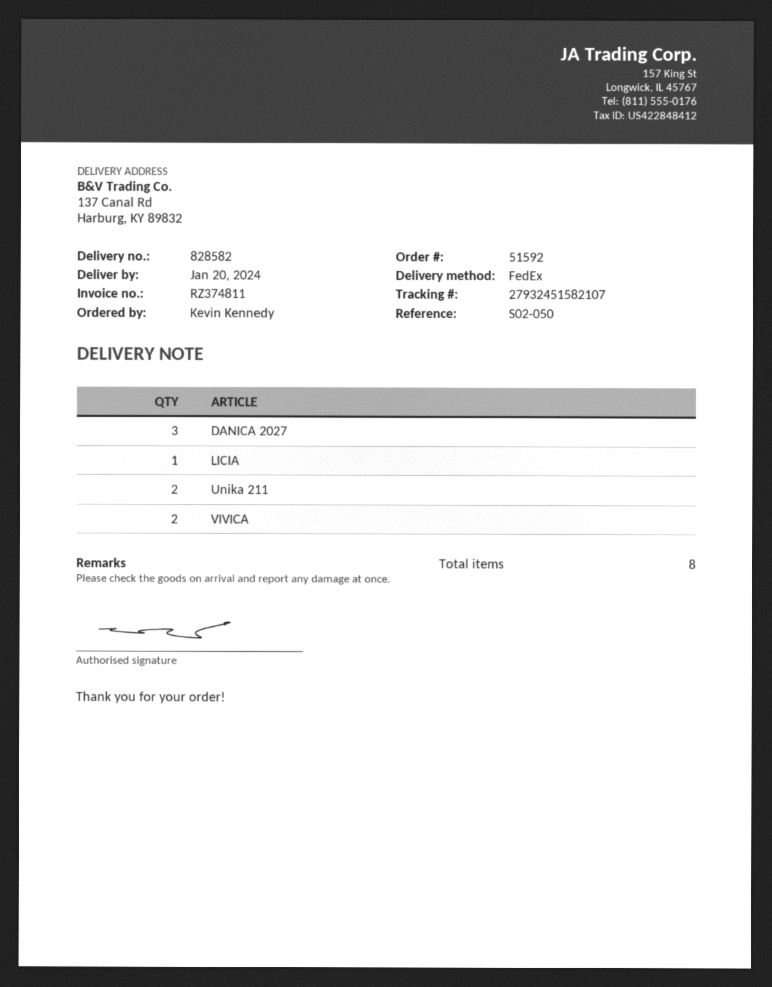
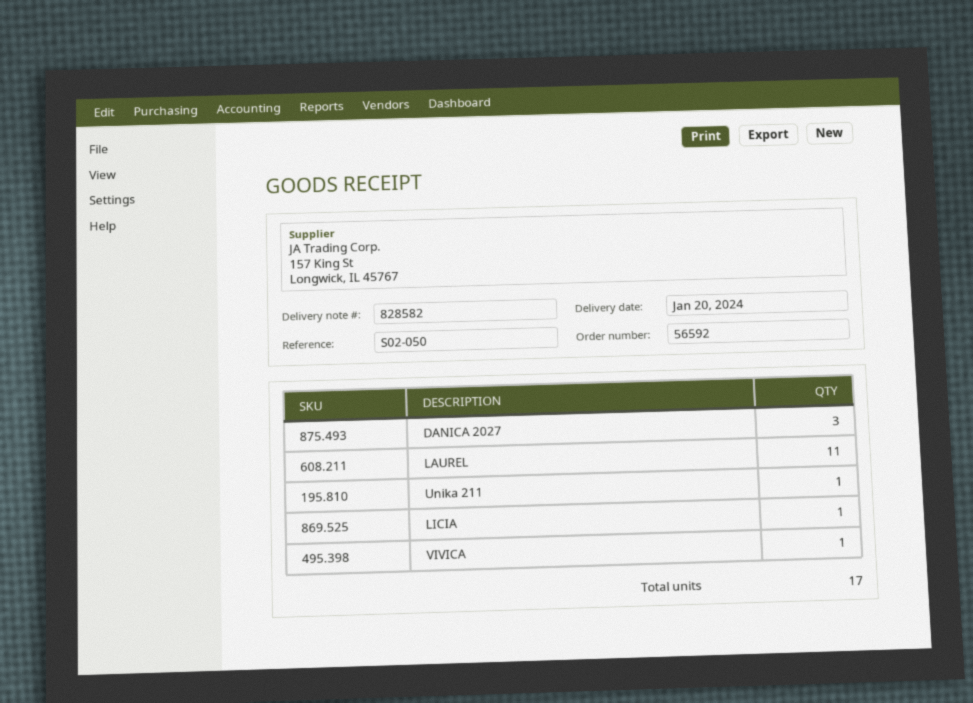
order number: 51592 -> 56592
Unika 211: 2 -> 1
VIVICA: 2 -> 1
LAUREL: none -> 11
total quantity: 8 -> 17

